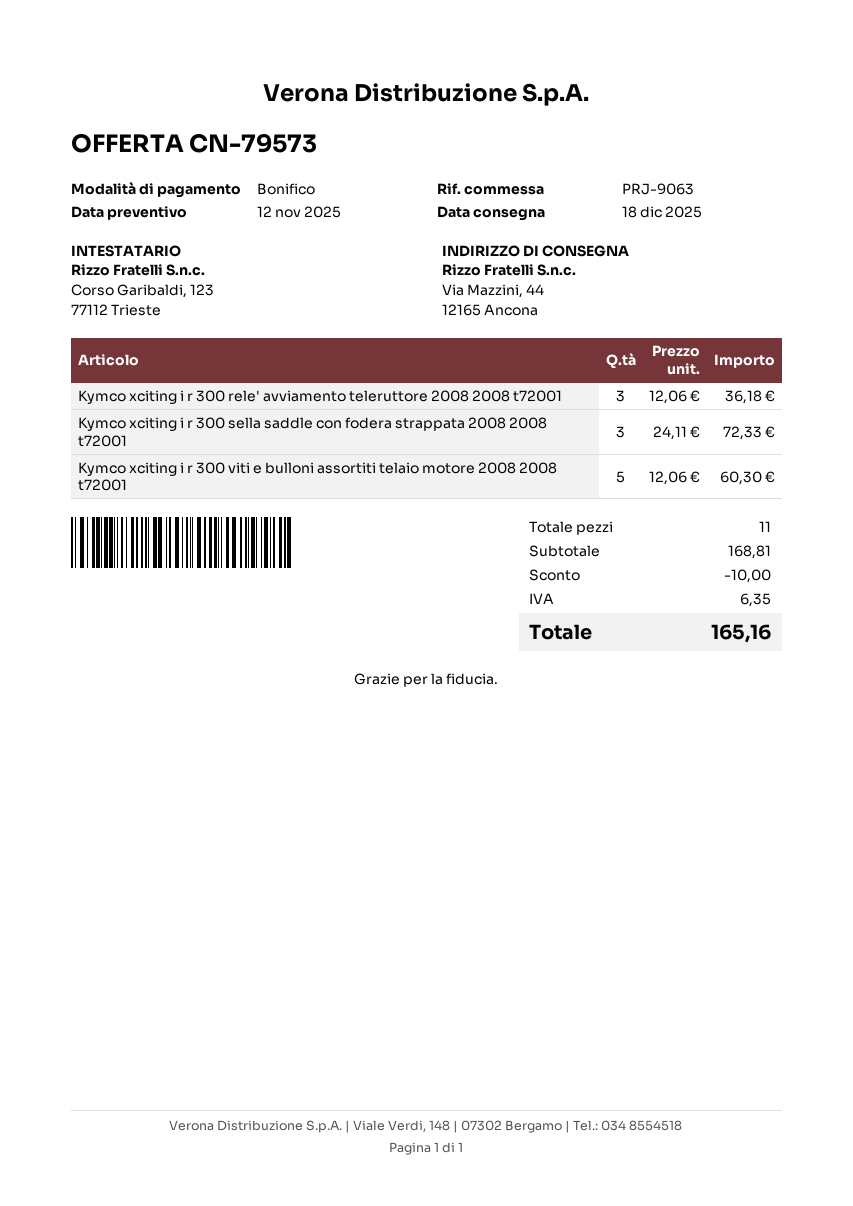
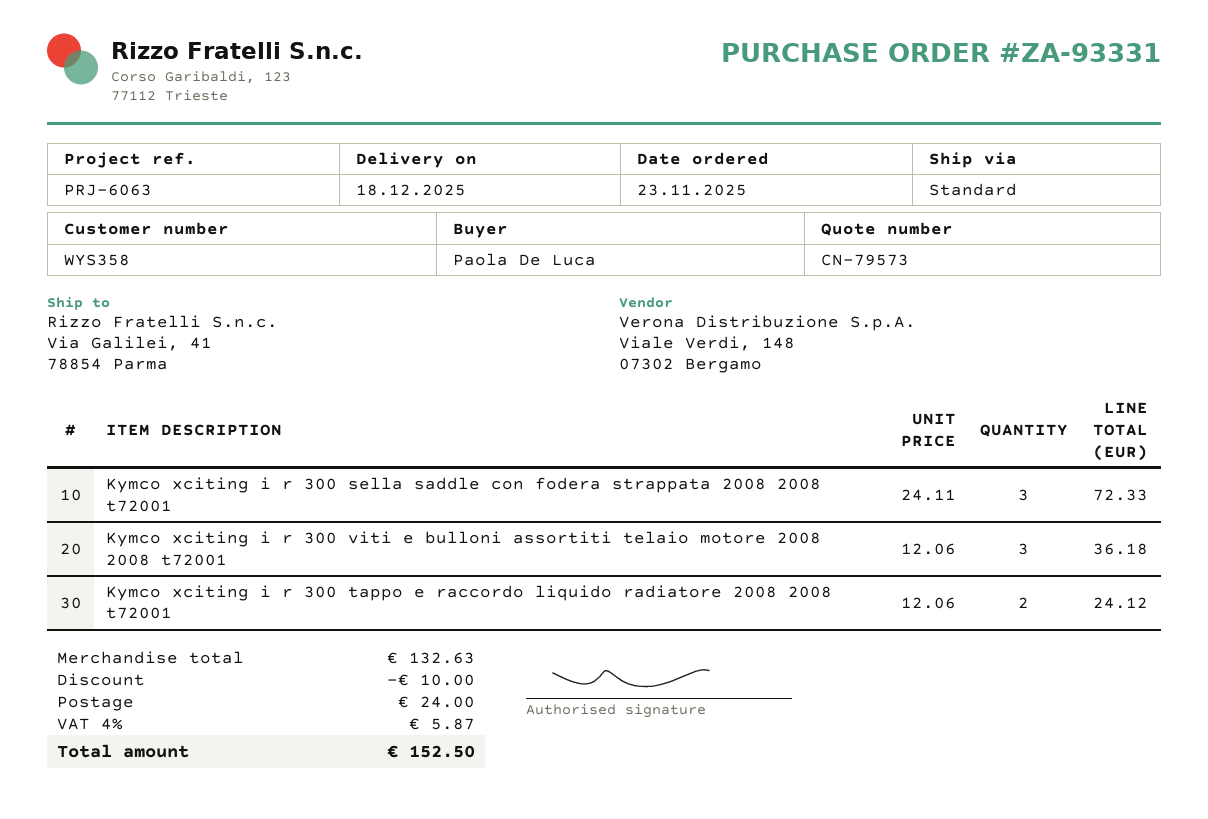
reference: PRJ-9063 -> PRJ-6063
ship to: Via Mazzini, 44, 12165 Ancona -> Via Galilei, 41, 78854 Parma
Kymco xciting i r 300 rele' avviamento teleruttore 2008 2008 t72001: 3 x 12.06 = 36.18 -> none
Kymco xciting i r 300 viti e bulloni assortiti telaio motore 2008 2008 t72001: 5 x 12.06 = 60.30 -> 3 x 12.06 = 36.18
Kymco xciting i r 300 tappo e raccordo liquido radiatore 2008 2008 t72001: none -> 2 x 12.06 = 24.12
subtotal: 168.81 -> 132.63
shipping: none -> 24.00
tax: 6.35 -> 5.87
total: 165.16 -> 152.50

